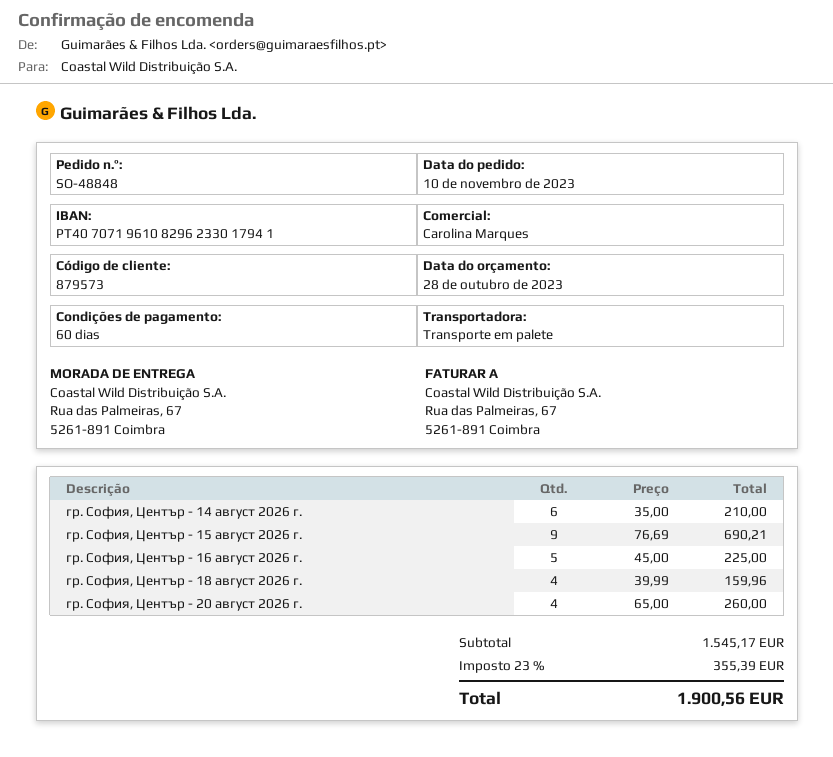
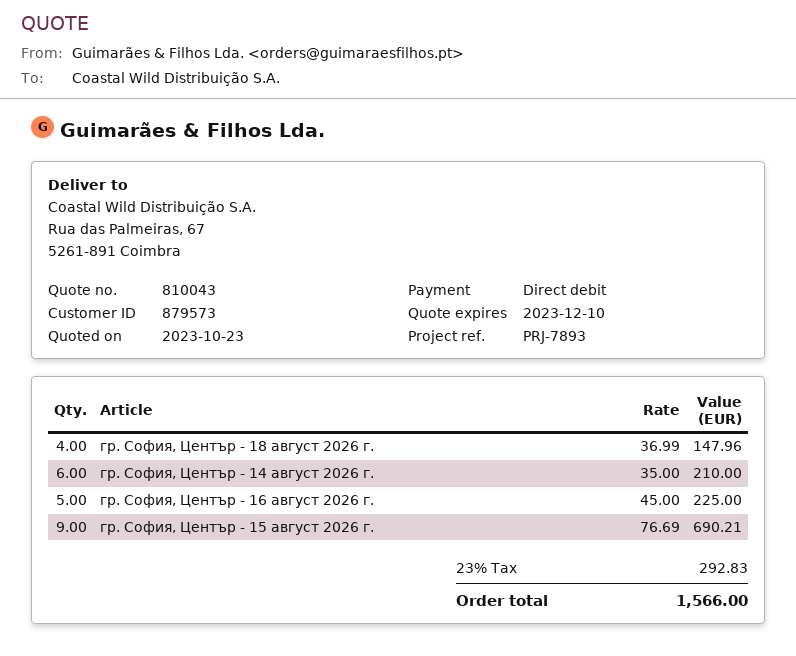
quote date: 2023-10-28 -> 2023-10-23
гр. София, Център - 18 август 2026 г.: 4 x 39.99 = 159.96 -> 4 x 36.99 = 147.96
гр. София, Център - 20 август 2026 г.: 4 x 65.00 = 260.00 -> none
tax: 23% = 355.39 -> 23% = 292.83
total: 1900.56 -> 1566.00

